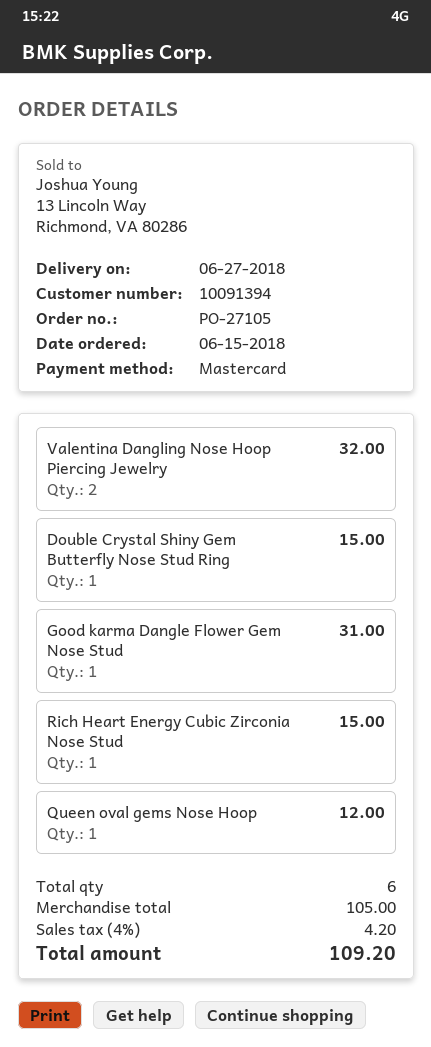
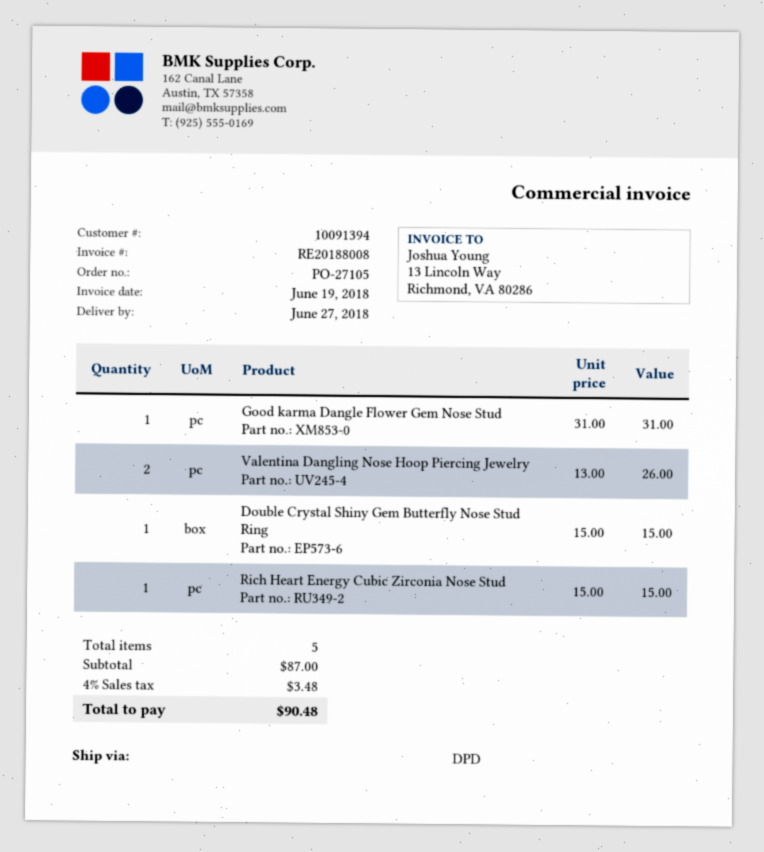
Valentina Dangling Nose Hoop Piercing Jewelry: 2 for 32.00 -> 2 for 26.00
Queen oval gems Nose Hoop: 1 for 12.00 -> none
total quantity: 6 -> 5
subtotal: 105.00 -> 87.00
tax: 4% = 4.20 -> 4% = 3.48
total: 109.20 -> 90.48

